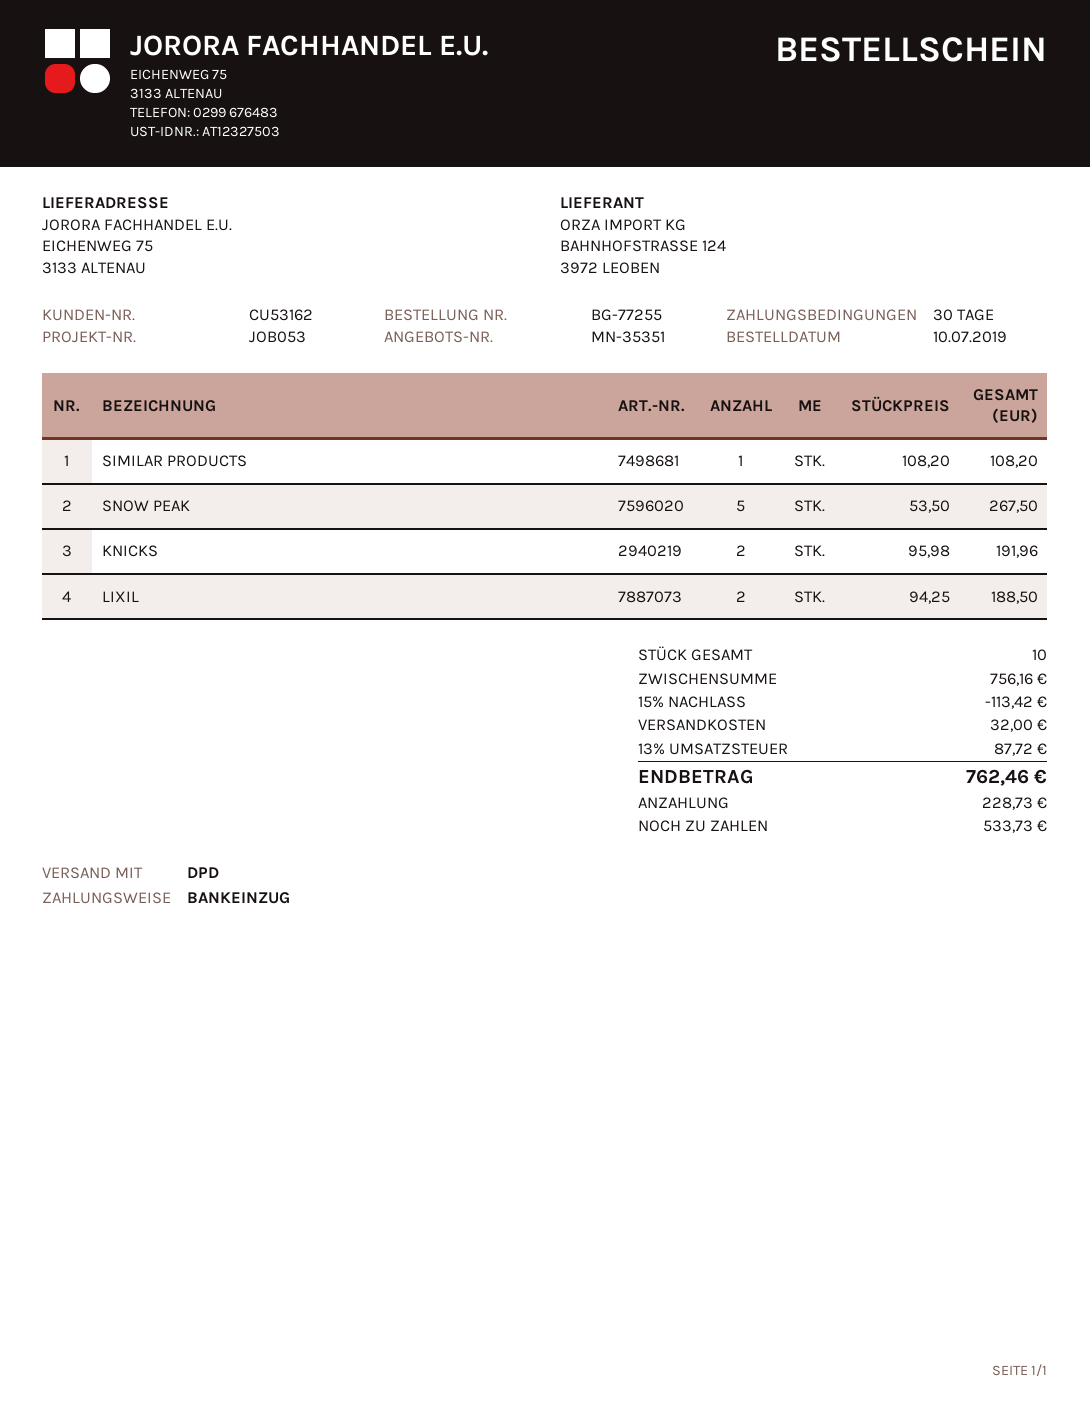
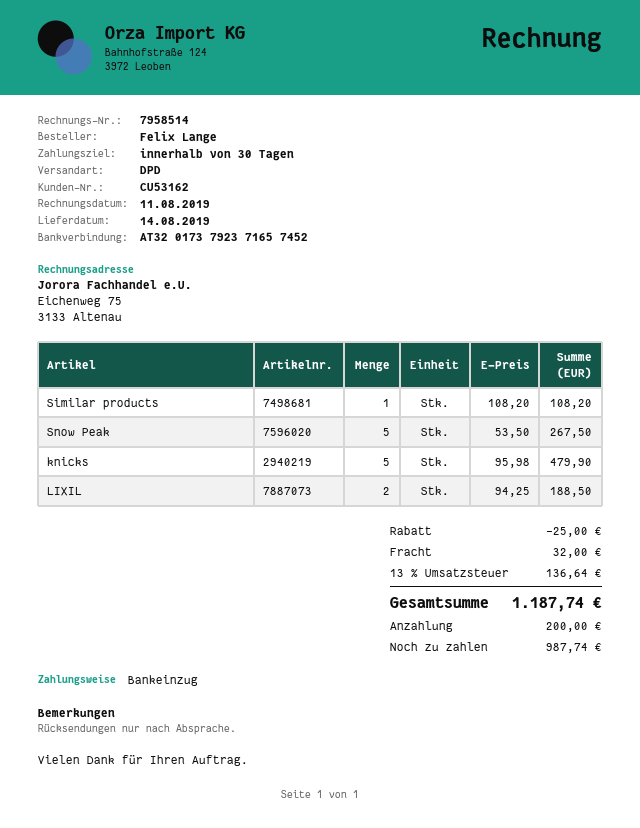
KNICKS: 2 x 95.98 = 191.96 -> 5 x 95.98 = 479.90
discount: 113.42 -> 25.00
tax: 13% = 87.72 -> 13% = 136.64
total: 762.46 -> 1187.74
deposit: 228.73 -> 200.00
balance: 533.73 -> 987.74

